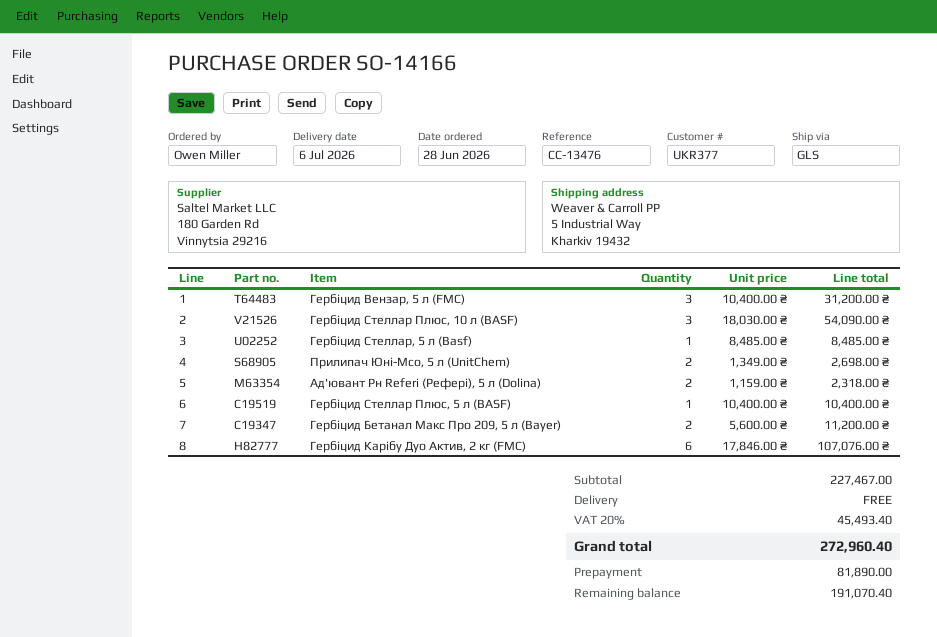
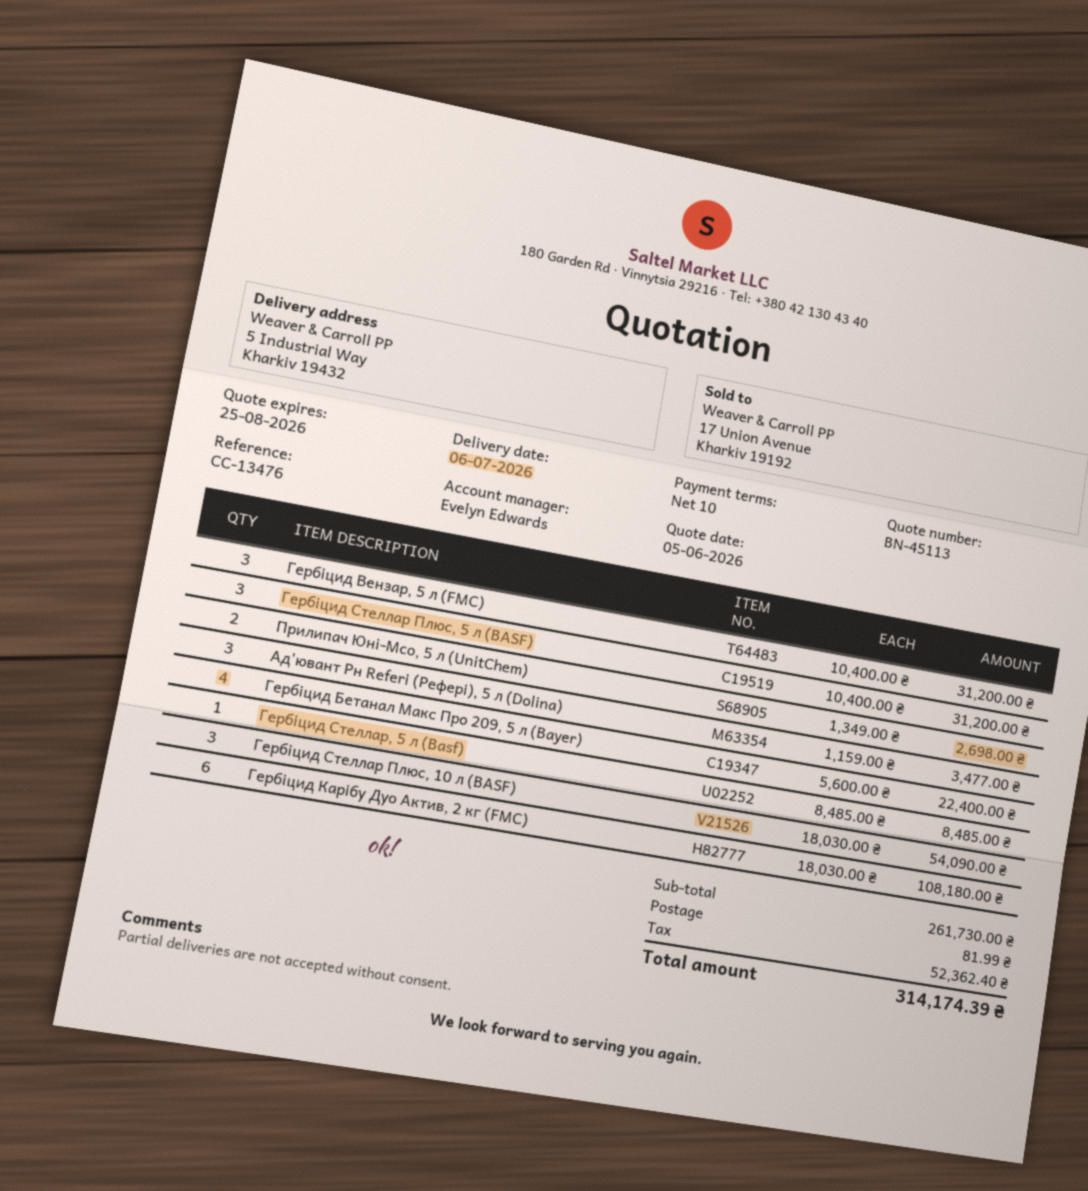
Ад'ювант Pн Referi (Рефері), 5 л (Dolina): 2 x 1159.00 = 2318.00 -> 3 x 1159.00 = 3477.00
Гербіцид Стеллар Плюс, 5 л (BASF): 1 x 10400.00 = 10400.00 -> 3 x 10400.00 = 31200.00
Гербіцид Бетанал Макс Про 209, 5 л (Bayer): 2 x 5600.00 = 11200.00 -> 4 x 5600.00 = 22400.00
Гербіцид Карібу Дуо Актив, 2 кг (FMC): 6 x 17846.00 = 107076.00 -> 6 x 18030.00 = 108180.00
subtotal: 227467.00 -> 261730.00
shipping: 0.00 -> 81.99
tax: 45493.40 -> 52362.40
total: 272960.40 -> 314174.39

